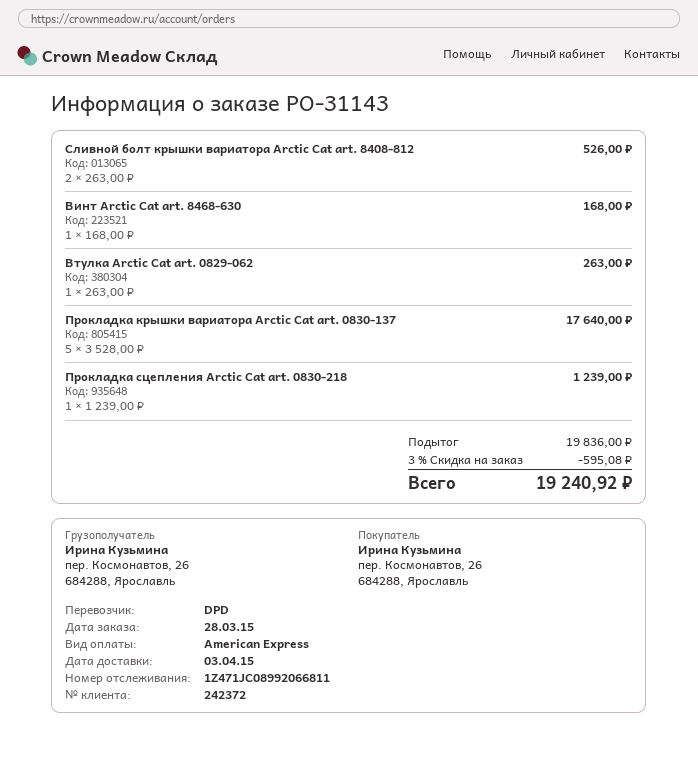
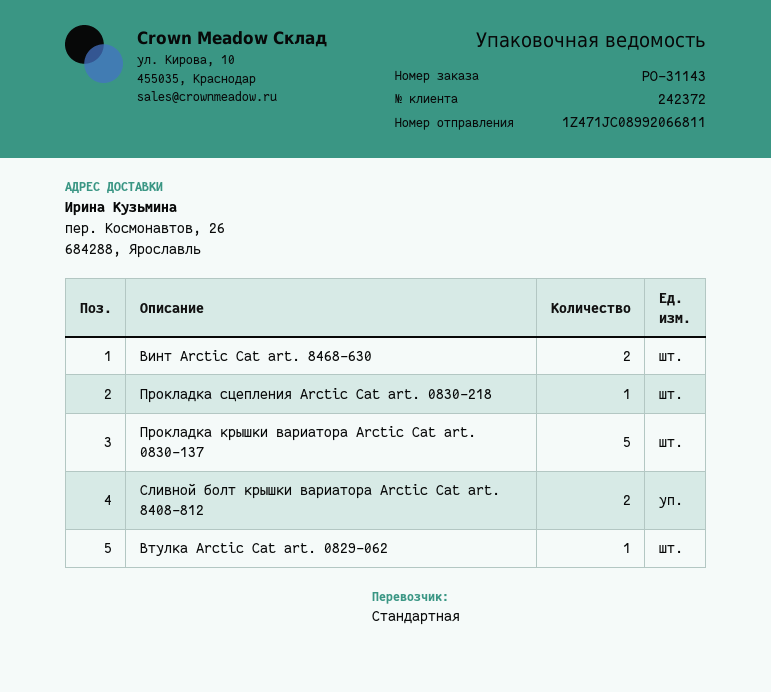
shipping method: DPD -> standard
Винт Arctic Cat art. 8468-630: 1 -> 2

